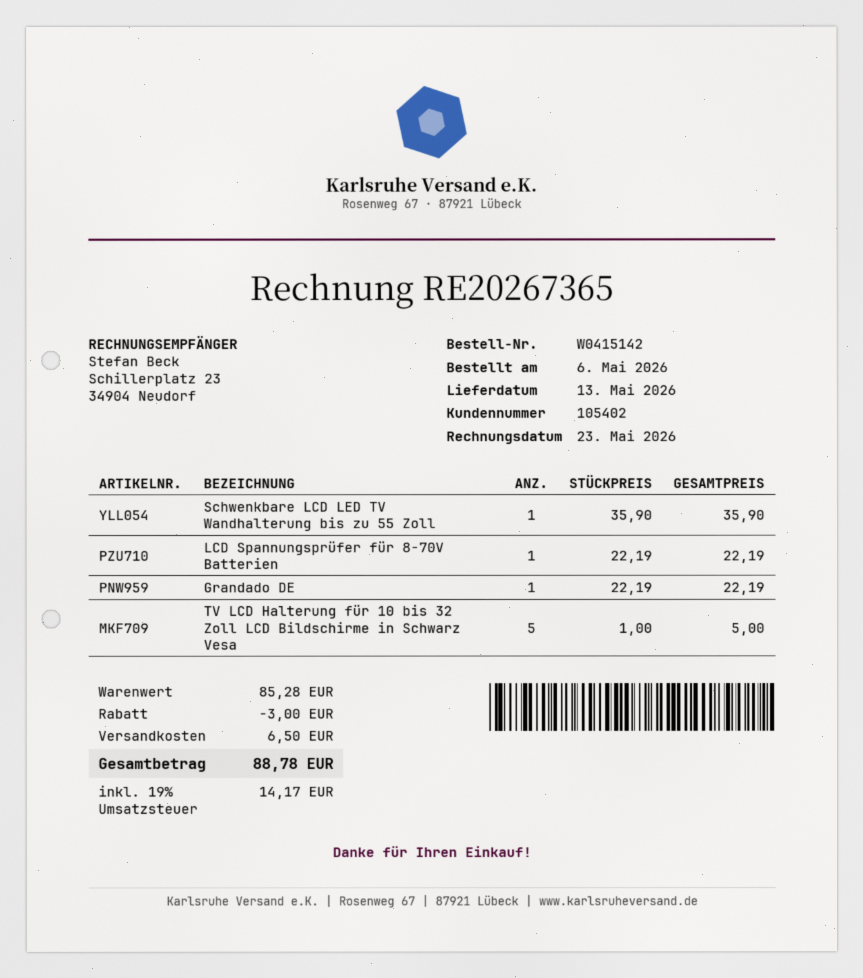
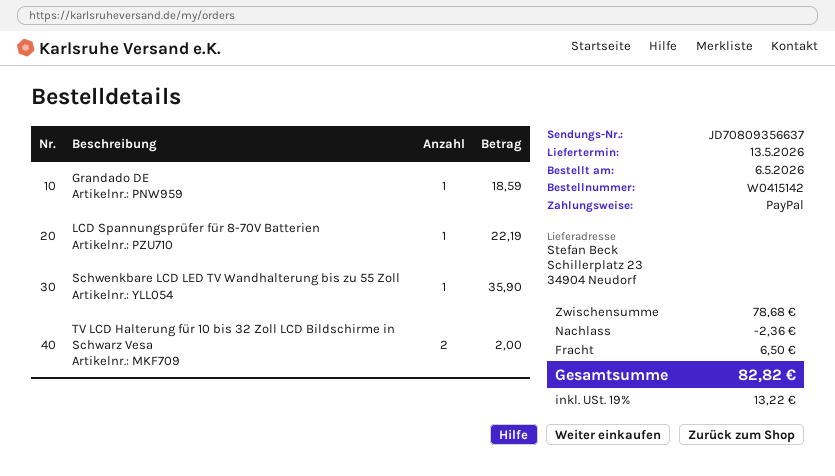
Grandado DE: 1 for 22.19 -> 1 for 18.59
TV LCD Halterung für 10 bis 32 Zoll LCD Bildschirme in Schwarz Vesa: 5 for 5.00 -> 2 for 2.00
subtotal: 85.28 -> 78.68
discount: 3.00 -> 2.36
tax: 19% = 14.17 -> 19% = 13.22
total: 88.78 -> 82.82

